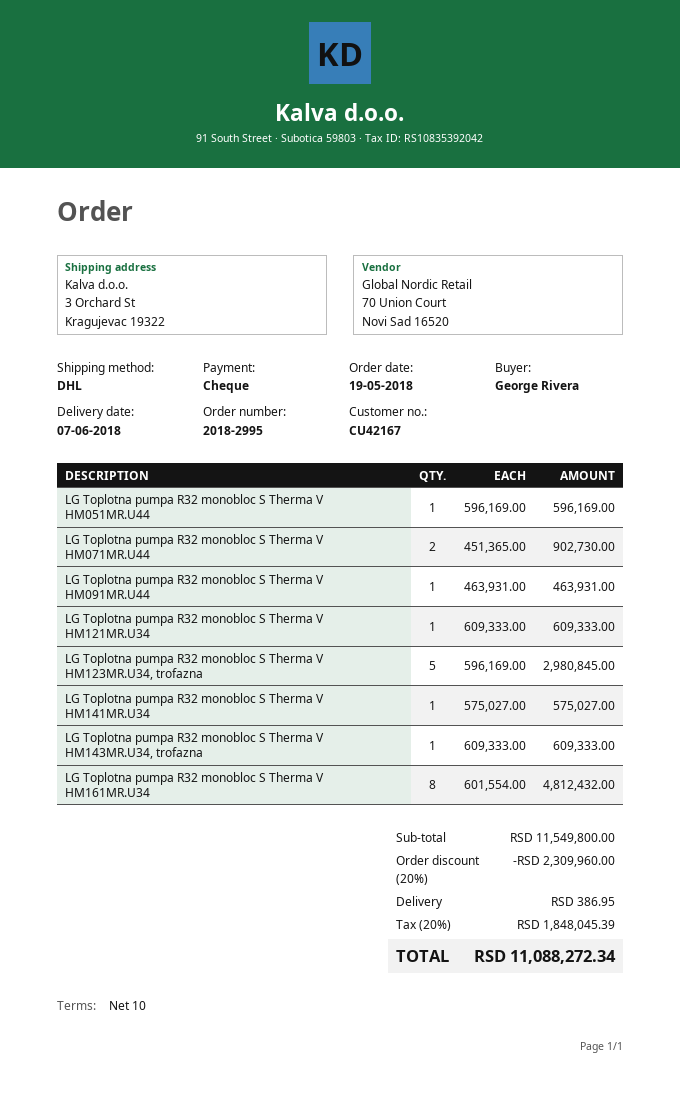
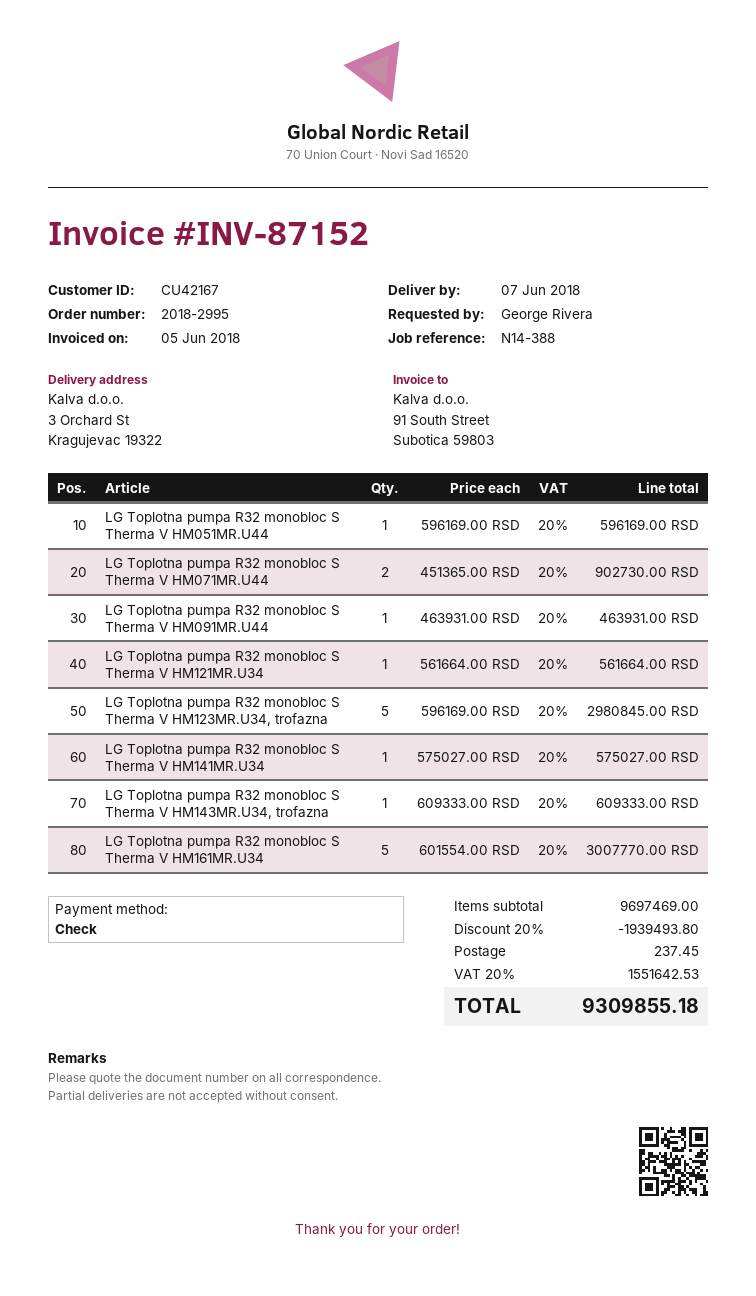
LG Toplotna pumpa R32 monobloc S Therma V HM121MR.U34: 1 x 609333.00 = 609333.00 -> 1 x 561664.00 = 561664.00
LG Toplotna pumpa R32 monobloc S Therma V HM161MR.U34: 8 x 601554.00 = 4812432.00 -> 5 x 601554.00 = 3007770.00
subtotal: 11549800.00 -> 9697469.00
discount: 20% = 2309960.00 -> 20% = 1939493.80
shipping: 386.95 -> 237.45
tax: 20% = 1848045.39 -> 20% = 1551642.53
total: 11088272.34 -> 9309855.18

